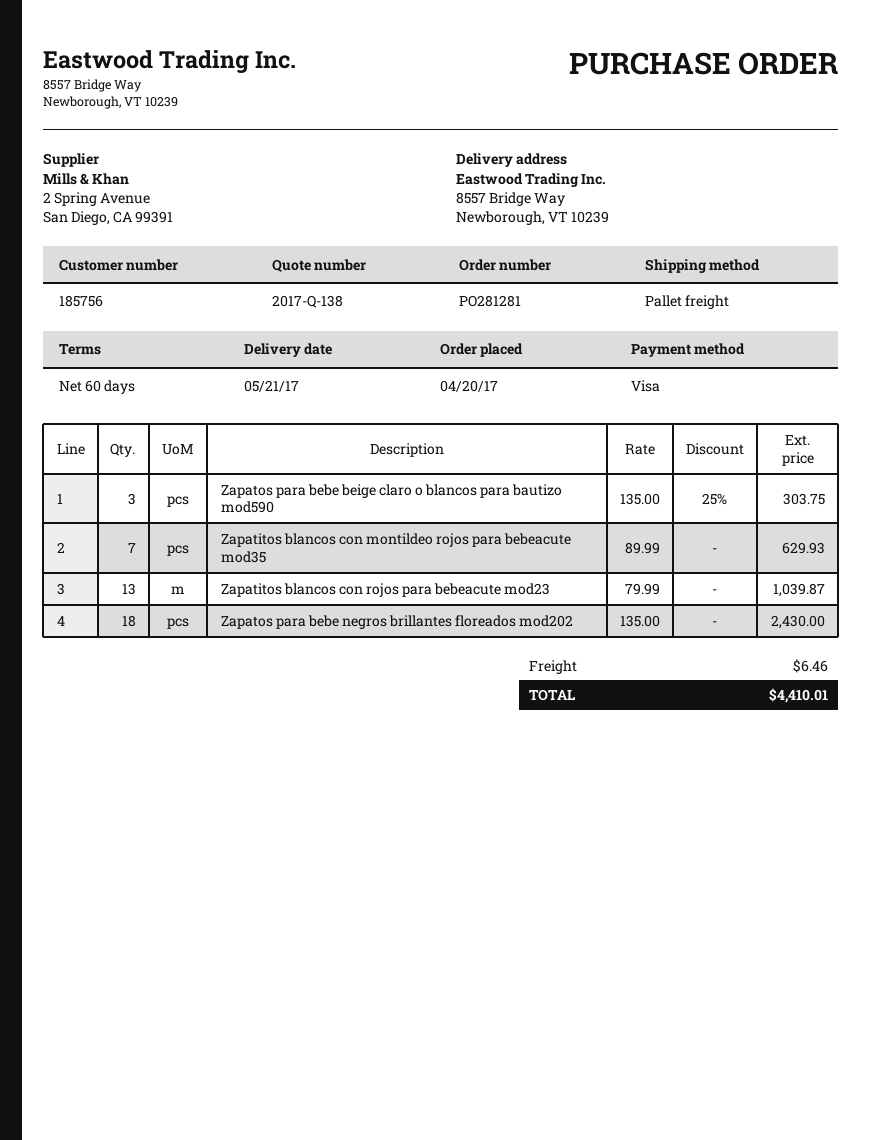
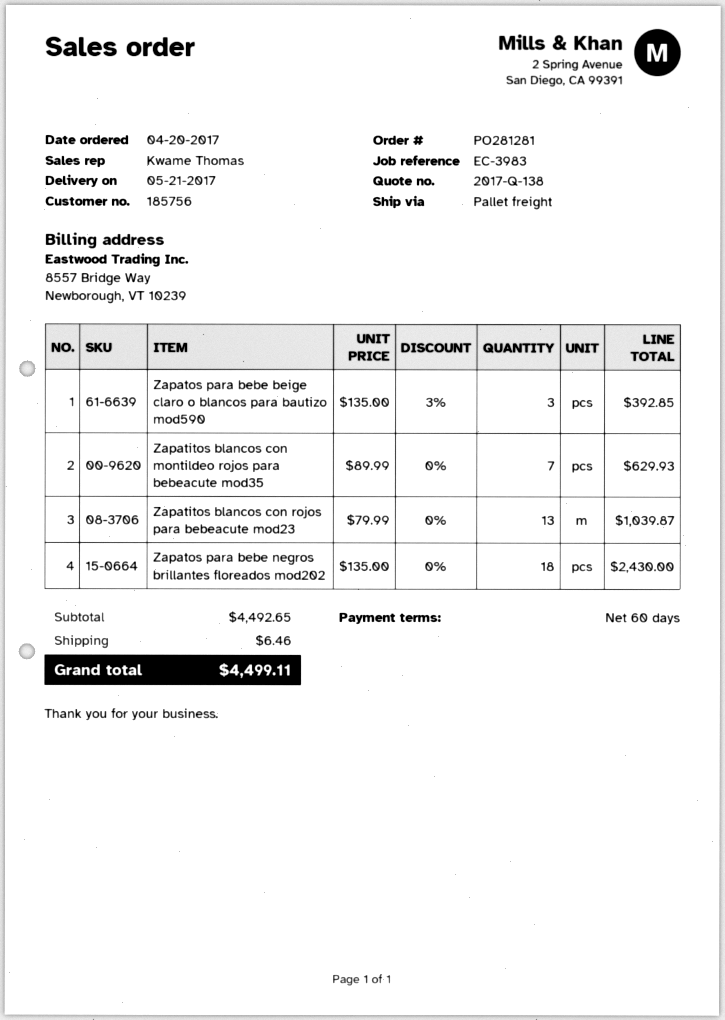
Zapatos para bebe beige claro o blancos para bautizo mod590: 3 x 135.00 - 25% = 303.75 -> 3 x 135.00 - 3% = 392.85
total: 4410.01 -> 4499.11

